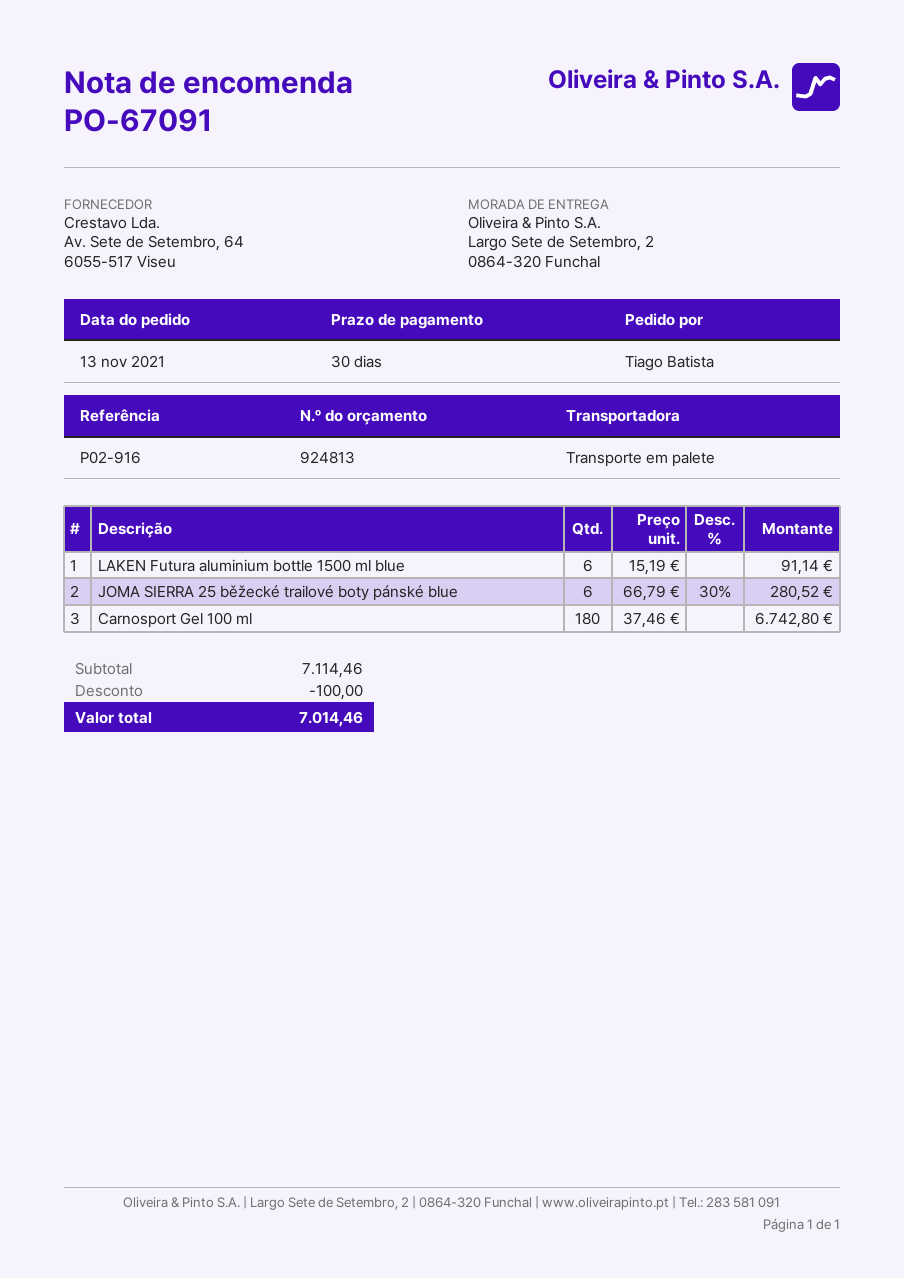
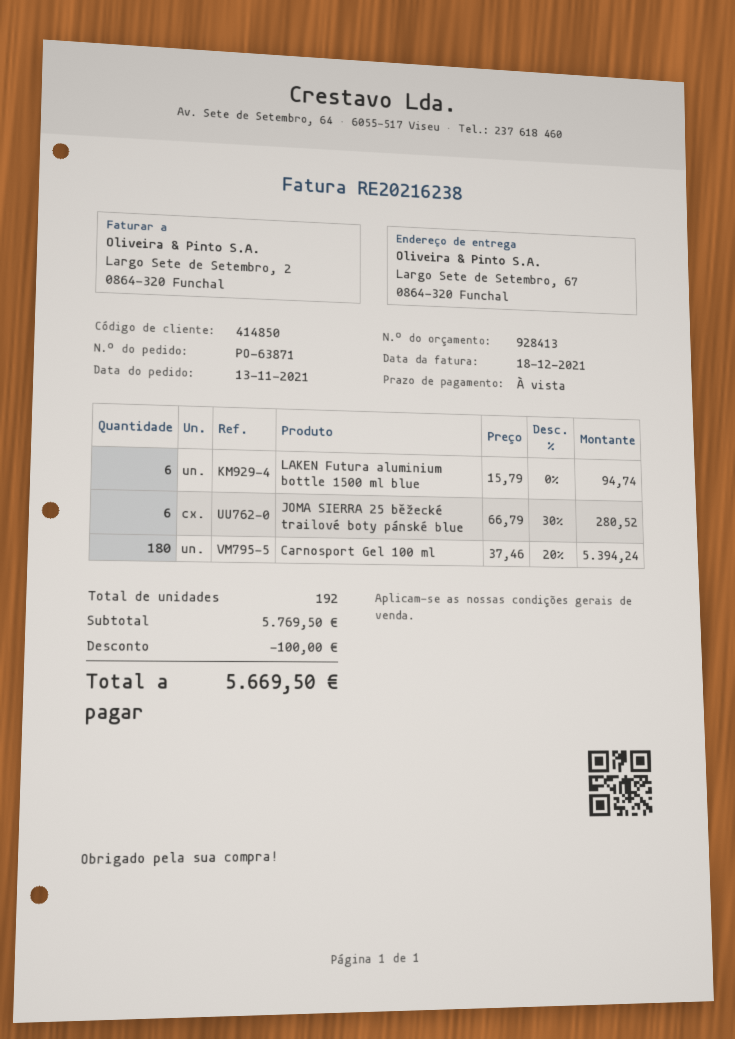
quote number: 924813 -> 928413
order number: PO-67091 -> PO-63871
payment terms: 30 days -> on receipt
ship to: Largo Sete de Setembro, 2, 0864-320 Funchal -> Largo Sete de Setembro, 67, 0864-320 Funchal
LAKEN Futura aluminium bottle 1500 ml blue: 6 x 15.19 = 91.14 -> 6 x 15.79 = 94.74
Carnosport Gel 100 ml: 180 x 37.46 = 6742.80 -> 180 x 37.46 - 20% = 5394.24
subtotal: 7114.46 -> 5769.50
total: 7014.46 -> 5669.50

